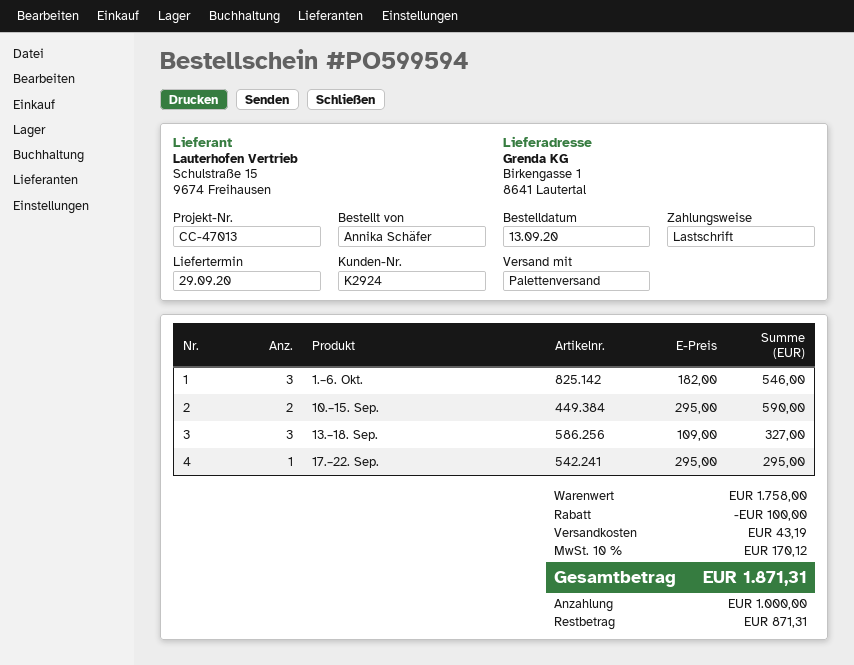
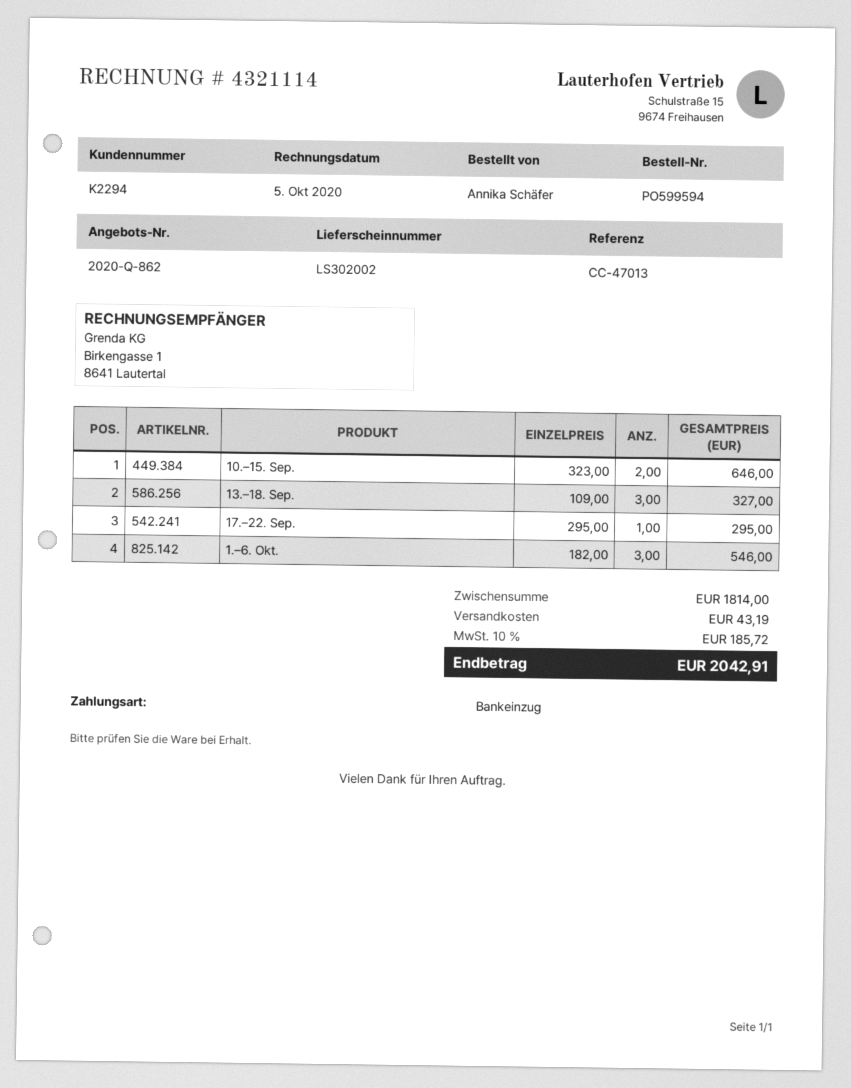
customer number: K2924 -> K2294
10.–15. Sep.: 2 x 295.00 = 590.00 -> 2 x 323.00 = 646.00
subtotal: 1758.00 -> 1814.00
discount: 100.00 -> none
tax: 10% = 170.12 -> 10% = 185.72
total: 1871.31 -> 2042.91

